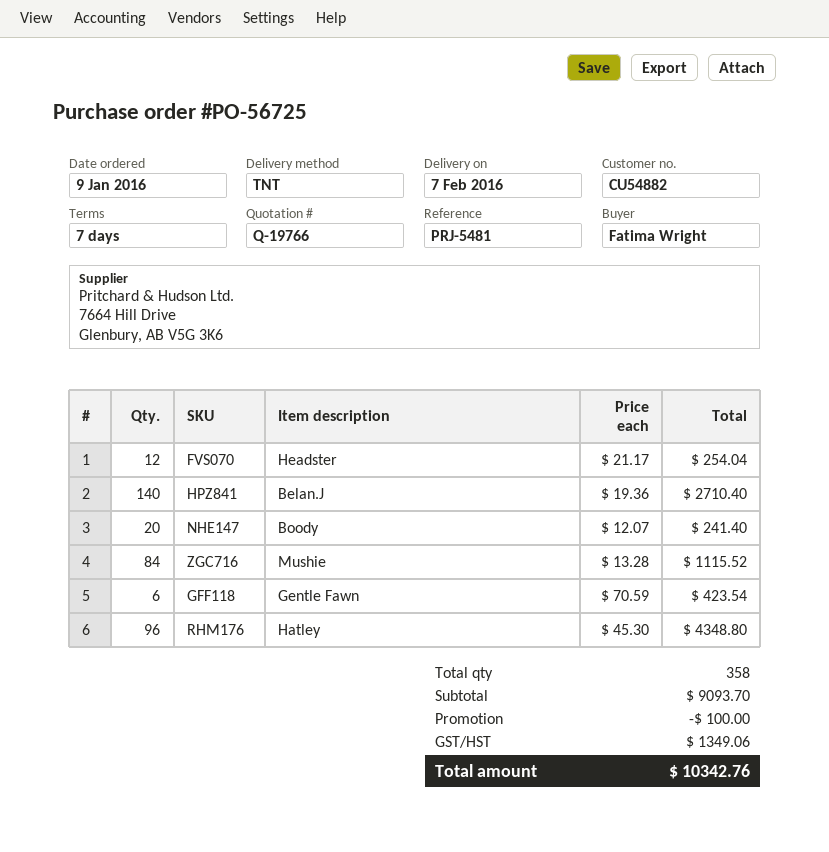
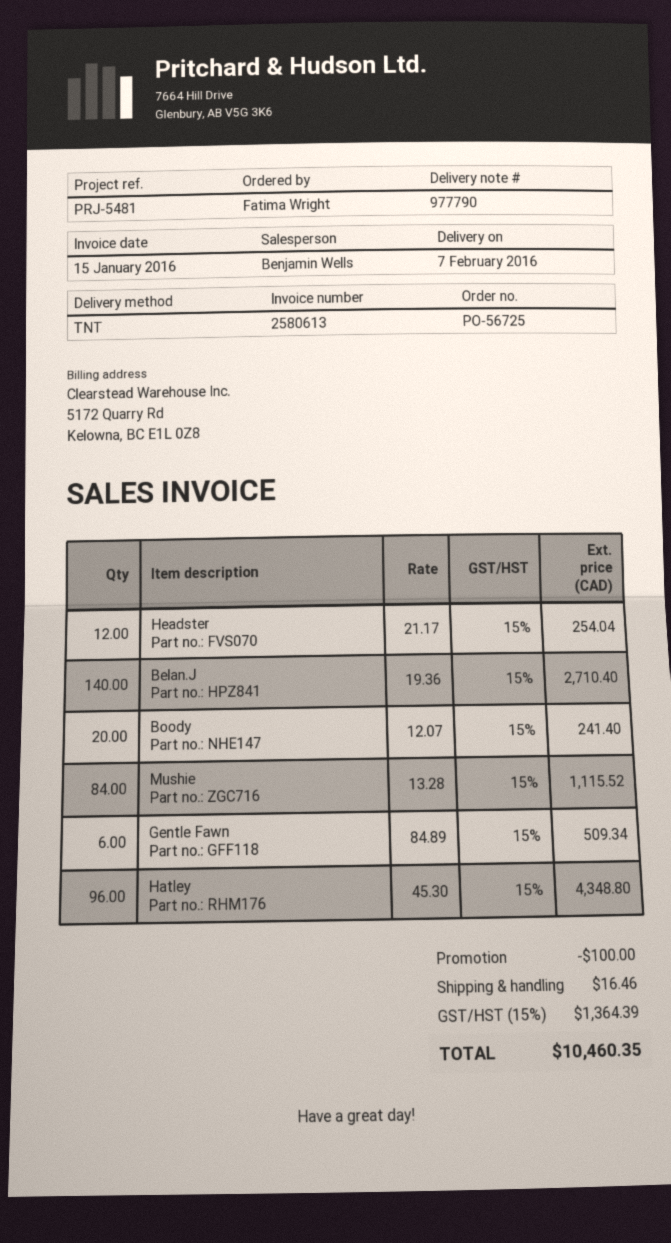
Gentle Fawn: 6 x 70.59 = 423.54 -> 6 x 84.89 = 509.34
shipping: none -> 16.46
tax: 1349.06 -> 1364.39
total: 10342.76 -> 10460.35

